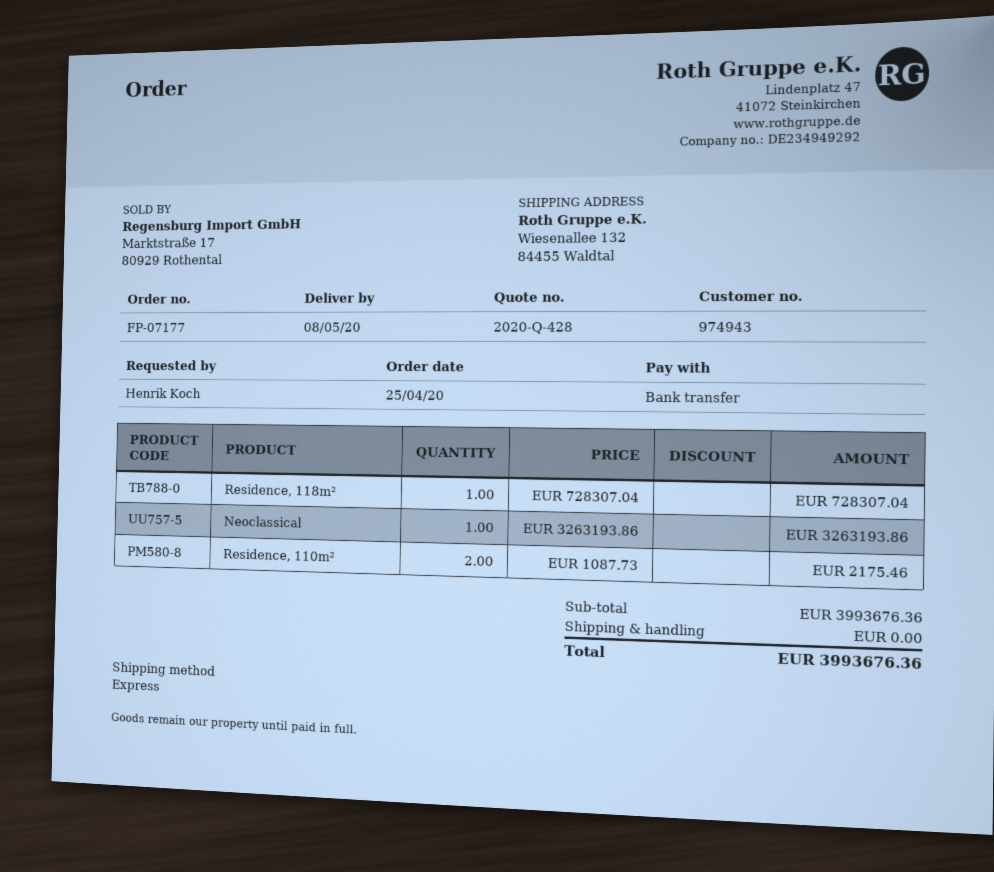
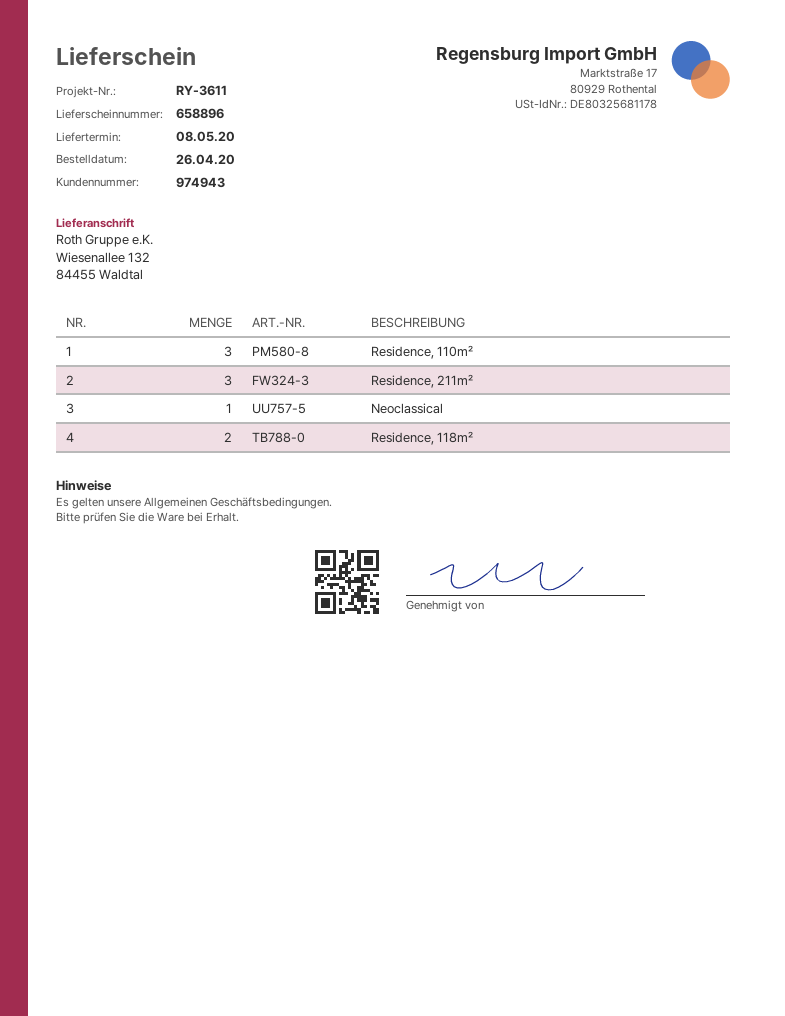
order date: 2020-04-25 -> 2020-04-26
Residence, 118m²: 1 -> 2
Residence, 110m²: 2 -> 3
Residence, 211m²: none -> 3

